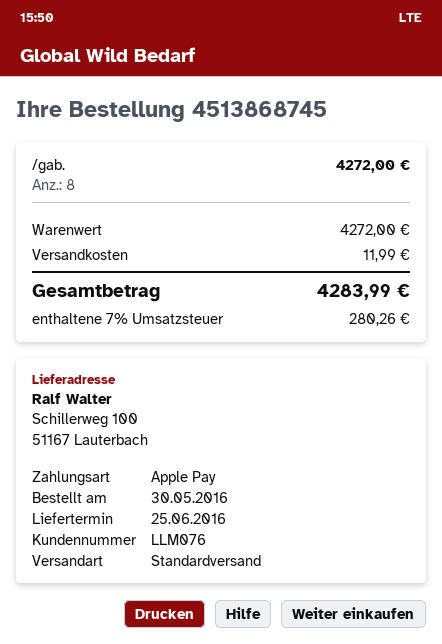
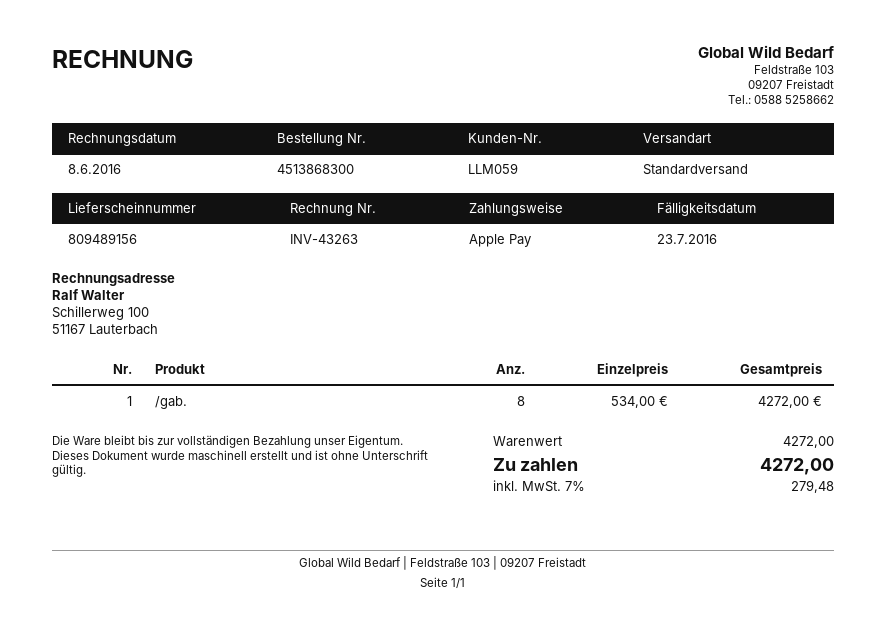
order number: 4513868745 -> 4513868300
customer number: LLM076 -> LLM059
shipping: 11.99 -> none
tax: 7% = 280.26 -> 7% = 279.48
total: 4283.99 -> 4272.00

